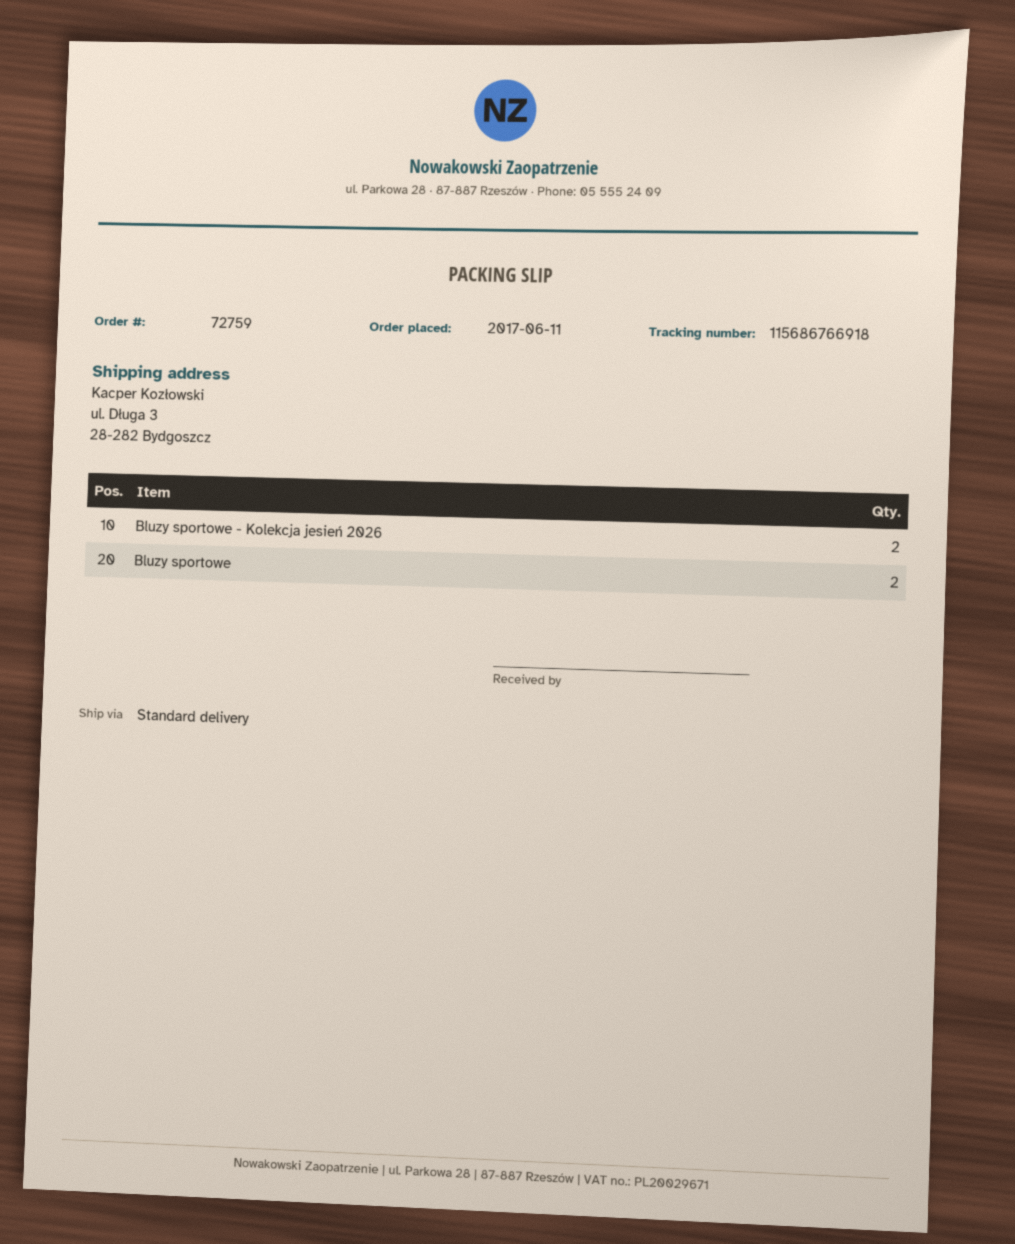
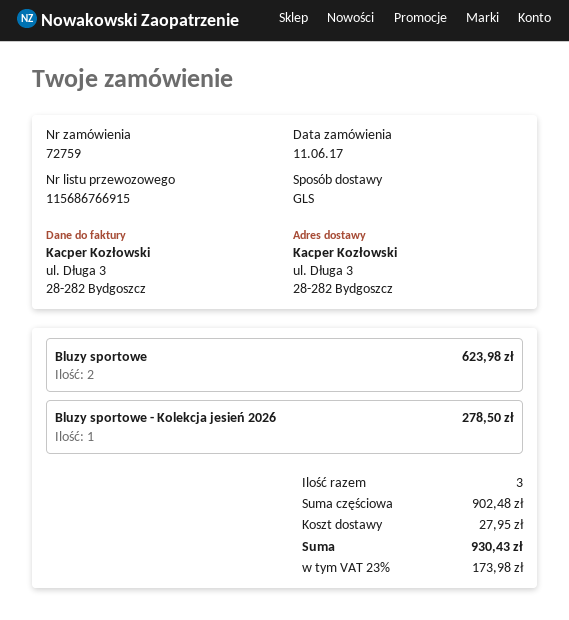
shipping method: standard -> GLS
tracking number: 115686766918 -> 115686766915
Bluzy sportowe - Kolekcja jesień 2026: 2 -> 1

